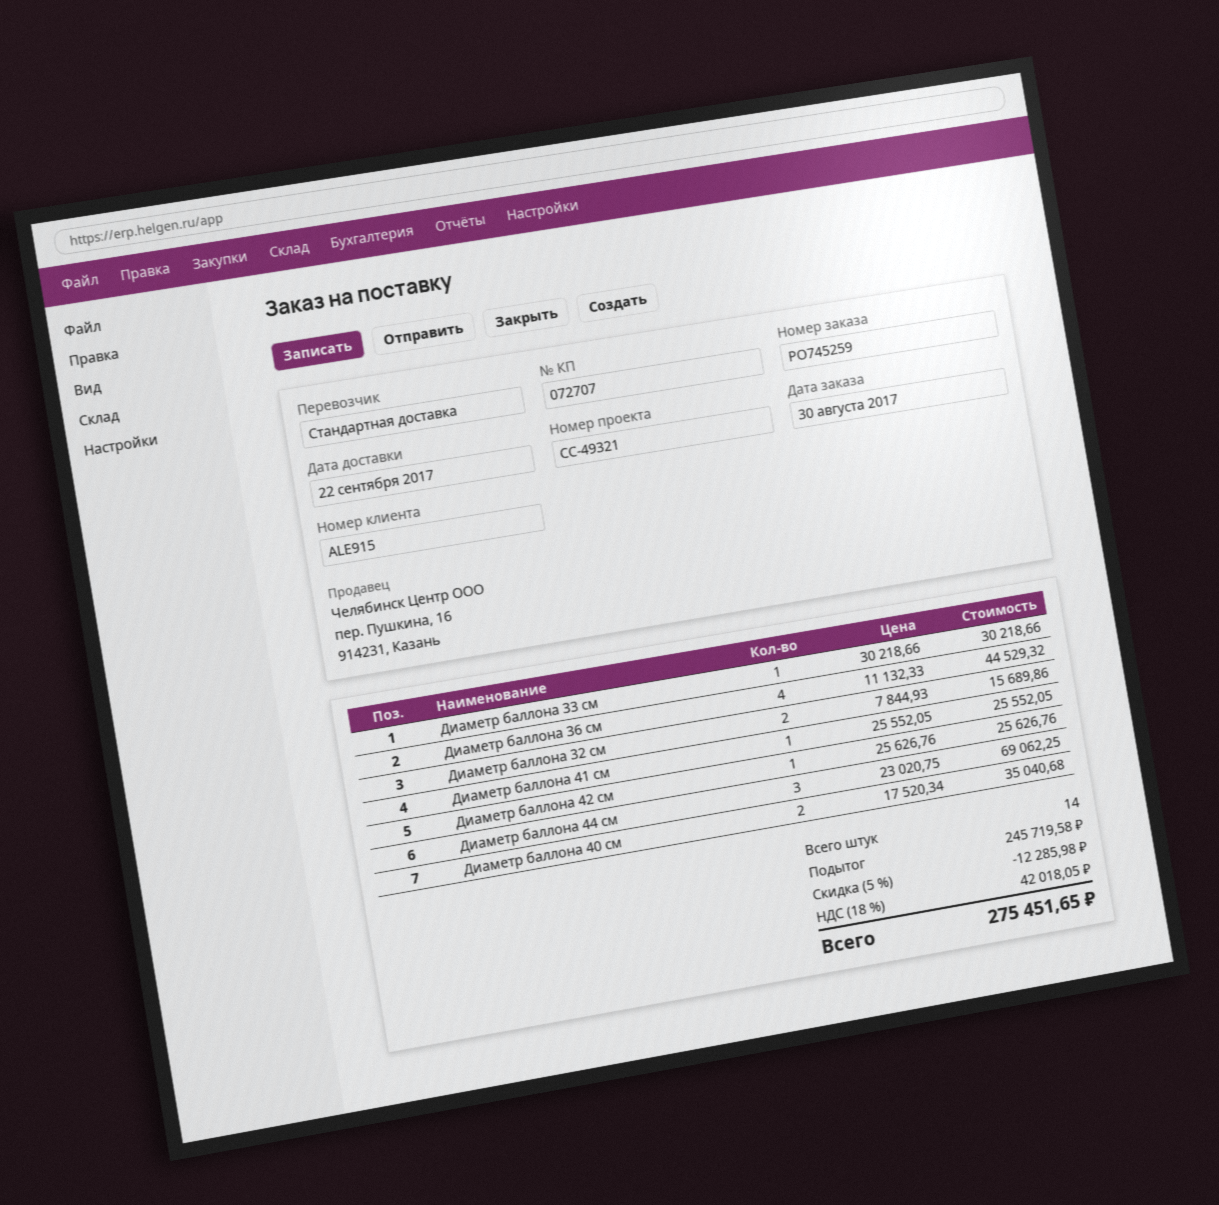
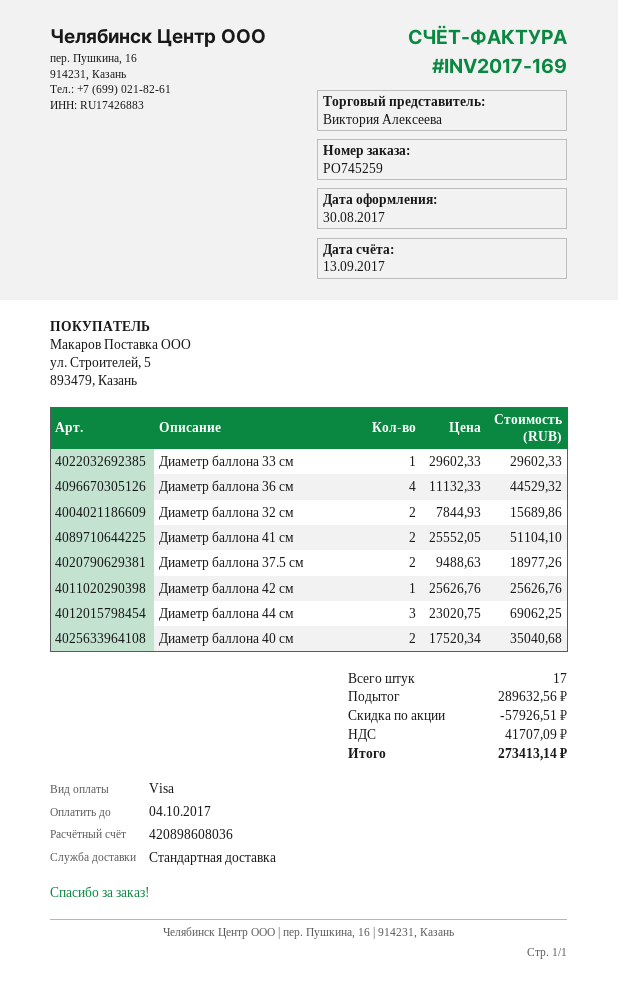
Диаметр баллона 33 см: 1 x 30218.66 = 30218.66 -> 1 x 29602.33 = 29602.33
Диаметр баллона 41 см: 1 x 25552.05 = 25552.05 -> 2 x 25552.05 = 51104.10
Диаметр баллона 37.5 см: none -> 2 x 9488.63 = 18977.26
total quantity: 14 -> 17
subtotal: 245719.58 -> 289632.56
discount: 12285.98 -> 57926.51
tax: 42018.05 -> 41707.09
total: 275451.65 -> 273413.14

